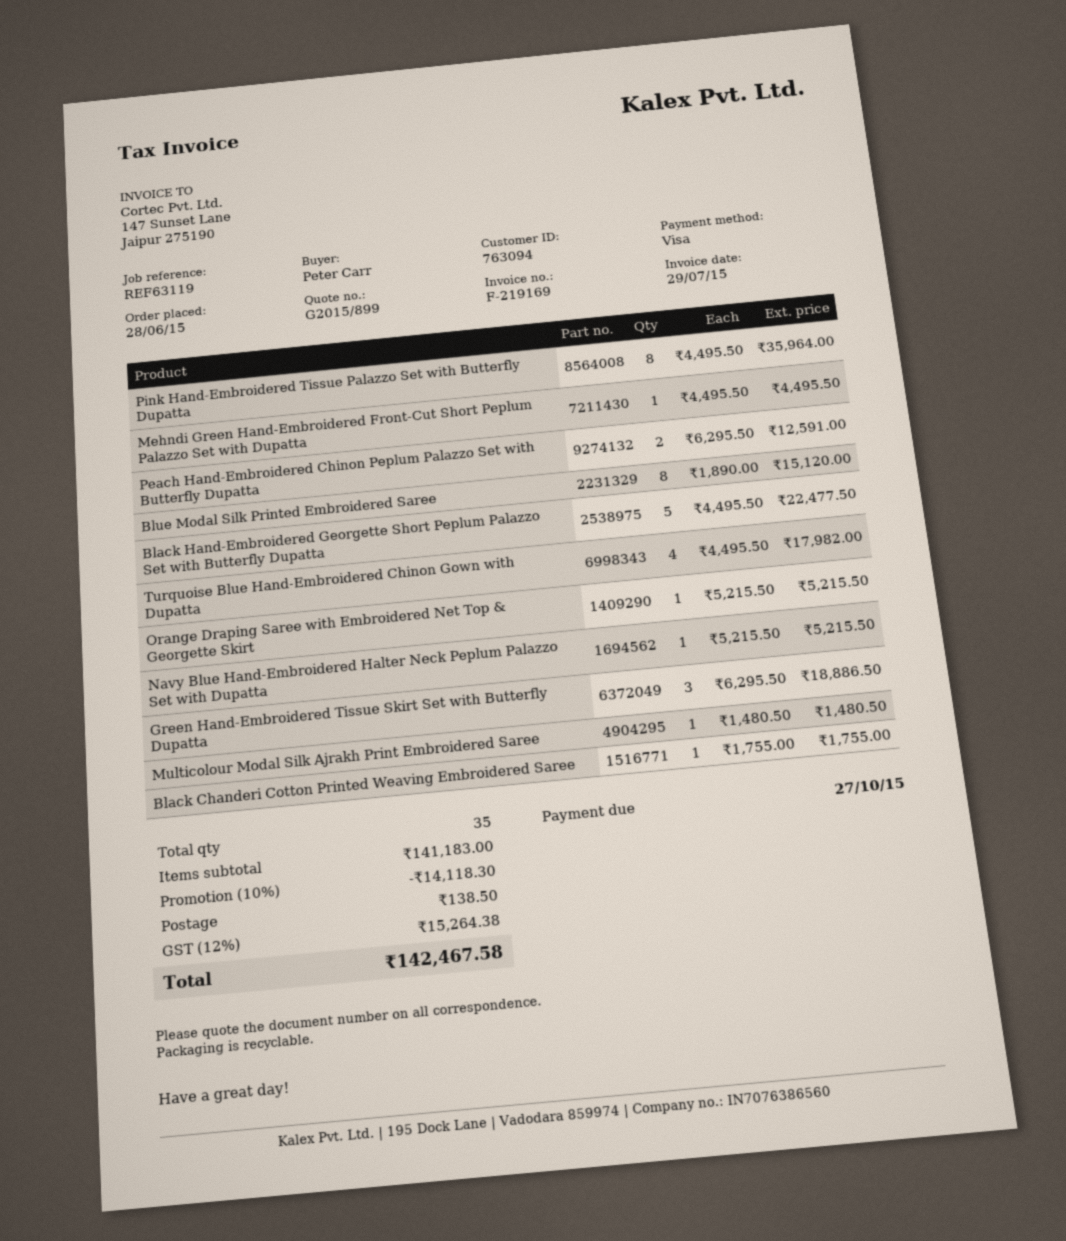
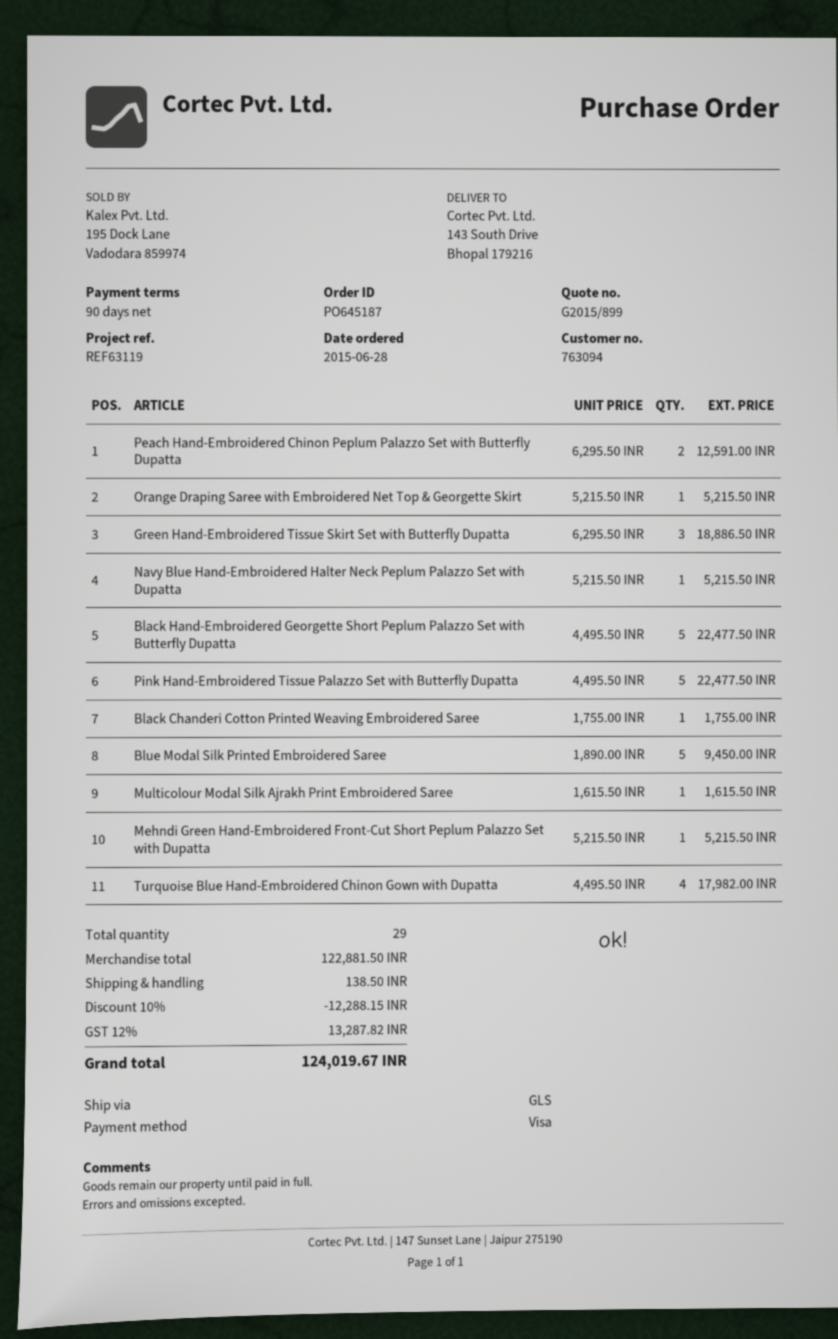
Pink Hand-Embroidered Tissue Palazzo Set with Butterfly Dupatta: 8 x 4495.50 = 35964.00 -> 5 x 4495.50 = 22477.50
Mehndi Green Hand-Embroidered Front-Cut Short Peplum Palazzo Set with Dupatta: 1 x 4495.50 = 4495.50 -> 1 x 5215.50 = 5215.50
Blue Modal Silk Printed Embroidered Saree: 8 x 1890.00 = 15120.00 -> 5 x 1890.00 = 9450.00
Multicolour Modal Silk Ajrakh Print Embroidered Saree: 1 x 1480.50 = 1480.50 -> 1 x 1615.50 = 1615.50
total quantity: 35 -> 29
subtotal: 141183.00 -> 122881.50
discount: 10% = 14118.30 -> 10% = 12288.15
tax: 12% = 15264.38 -> 12% = 13287.82
total: 142467.58 -> 124019.67

